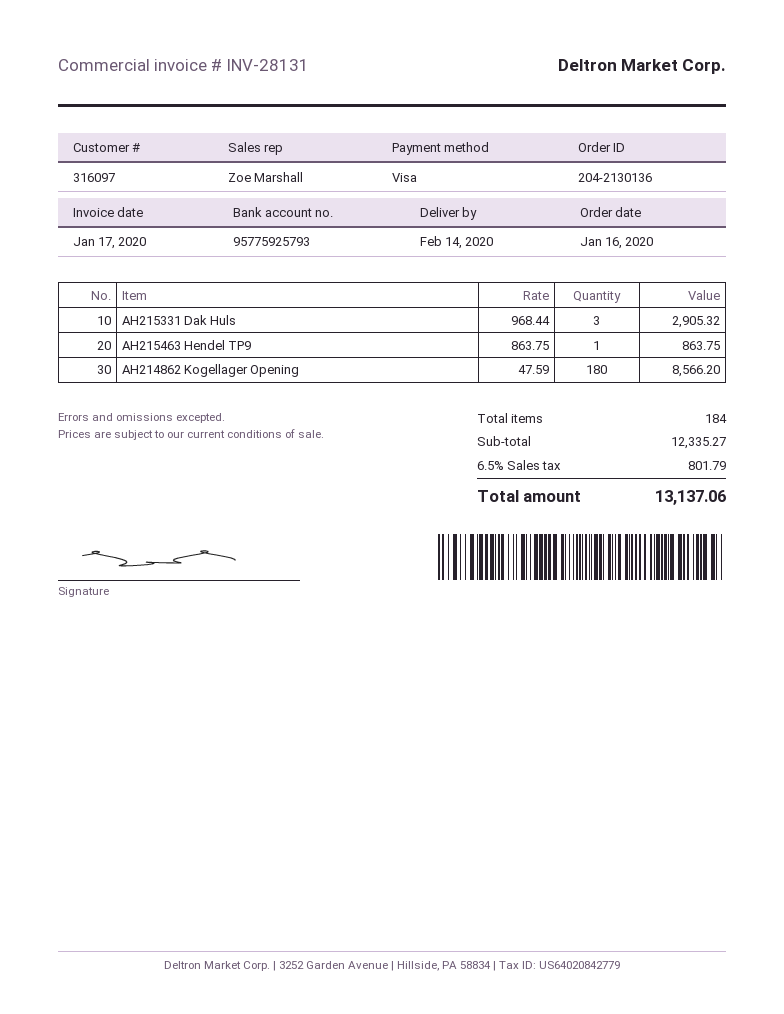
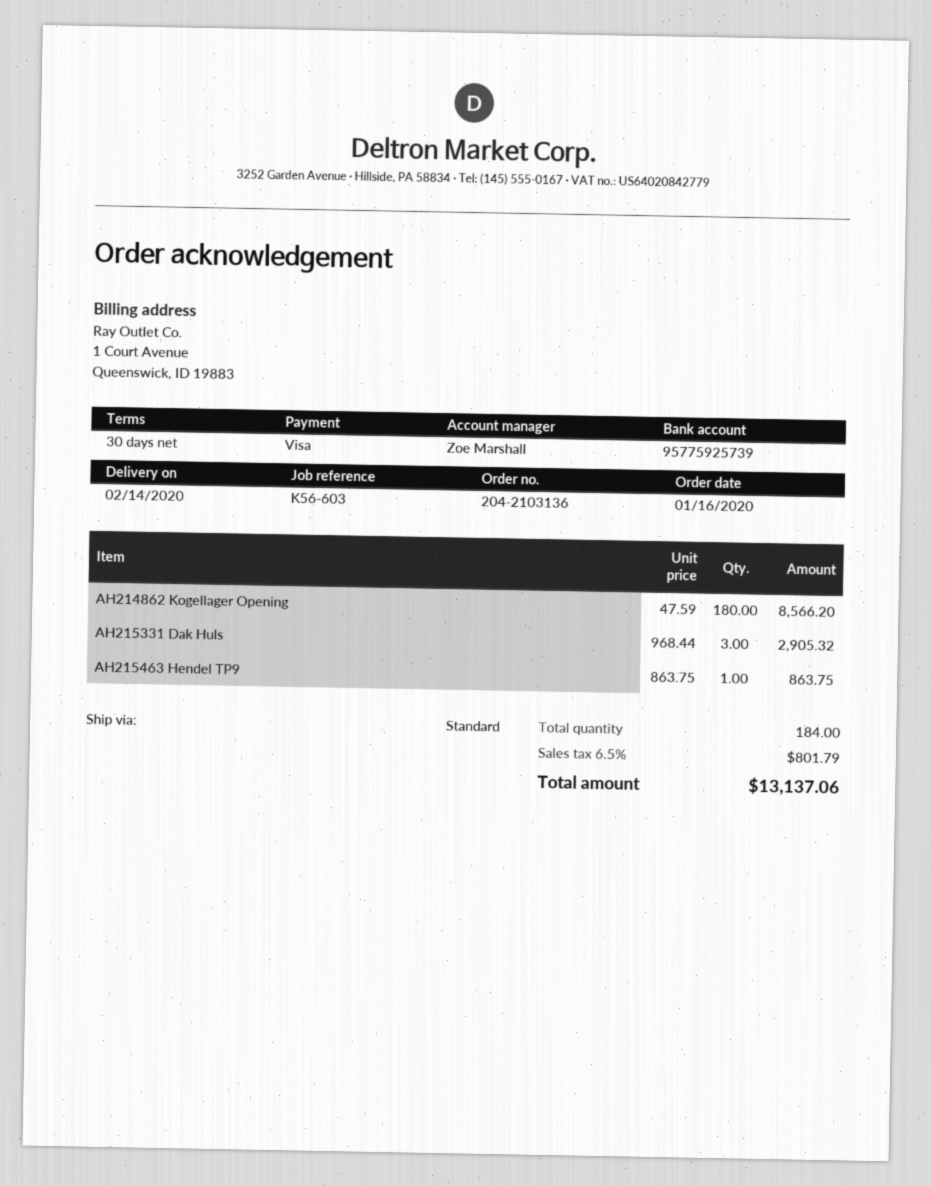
order number: 204-2130136 -> 204-2103136
bank account: 95775925793 -> 95775925739

